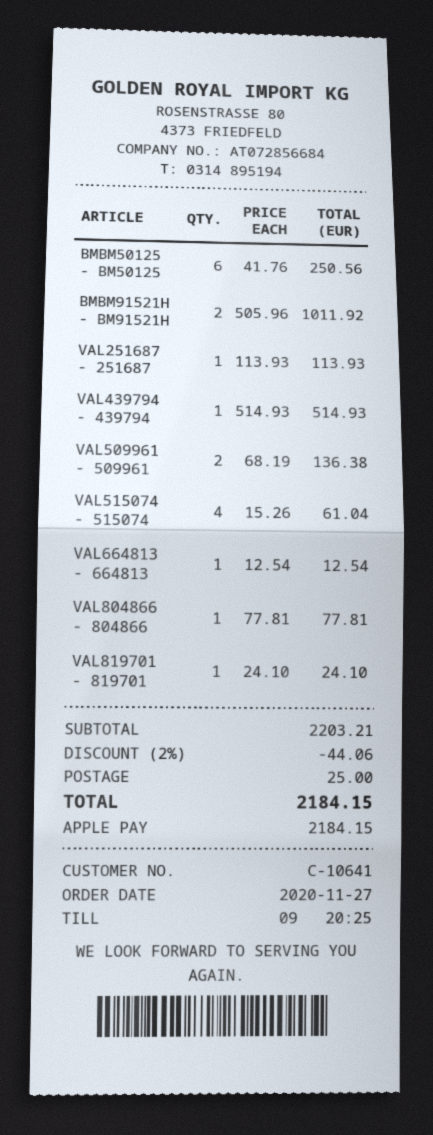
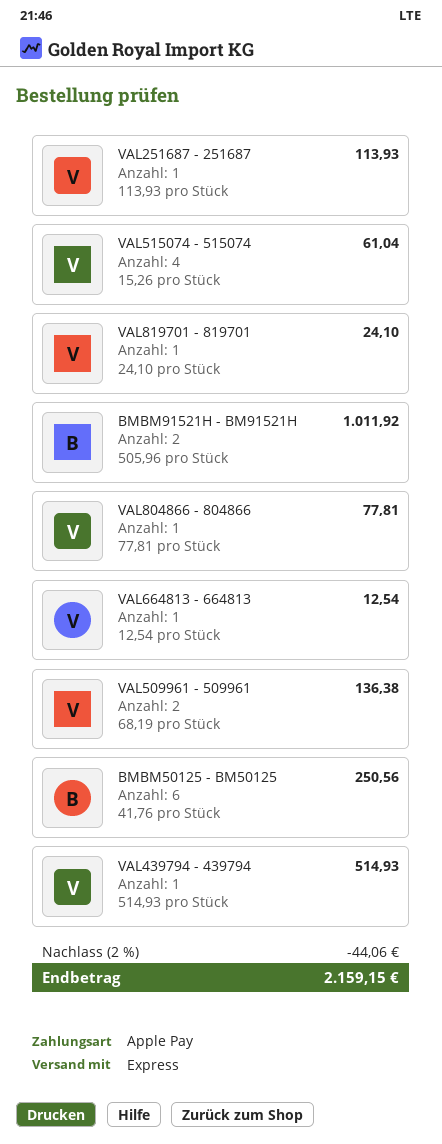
shipping: 25.00 -> none
total: 2184.15 -> 2159.15

